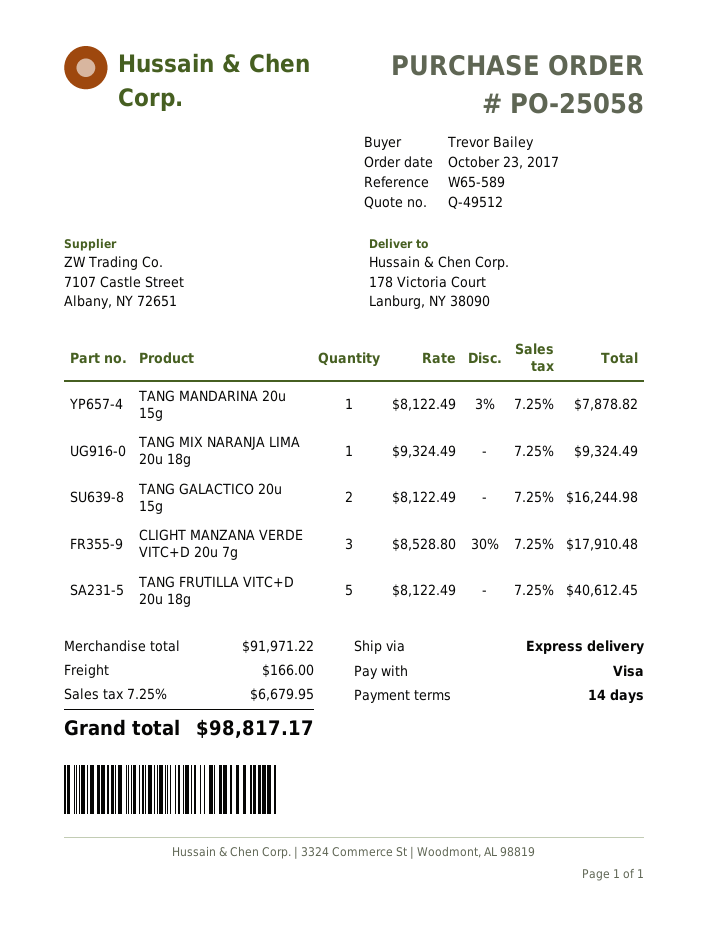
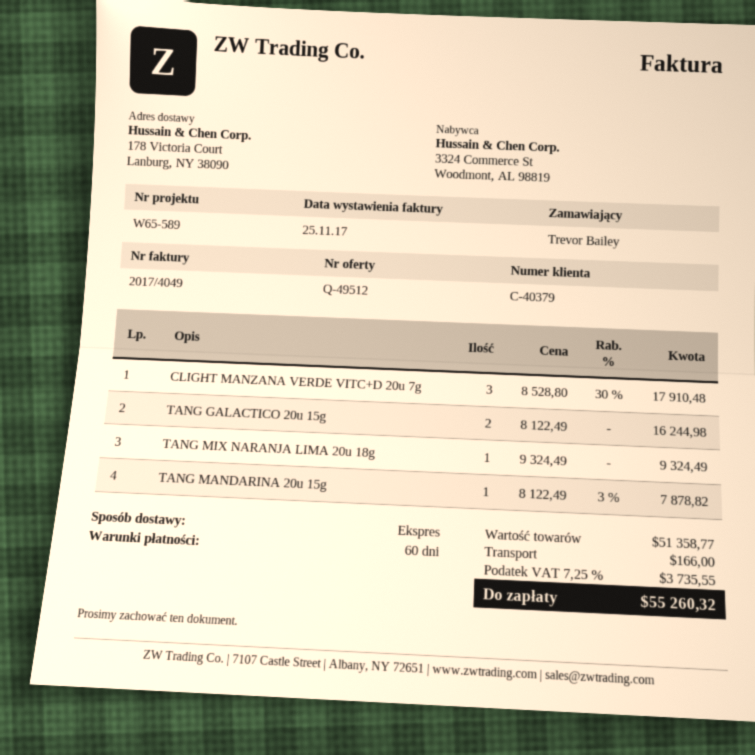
payment terms: 14 days -> 60 days
TANG FRUTILLA VITC+D 20u 18g: 5 x 8122.49 = 40612.45 -> none
subtotal: 91971.22 -> 51358.77
tax: 7.25% = 6679.95 -> 7.25% = 3735.55
total: 98817.17 -> 55260.32

